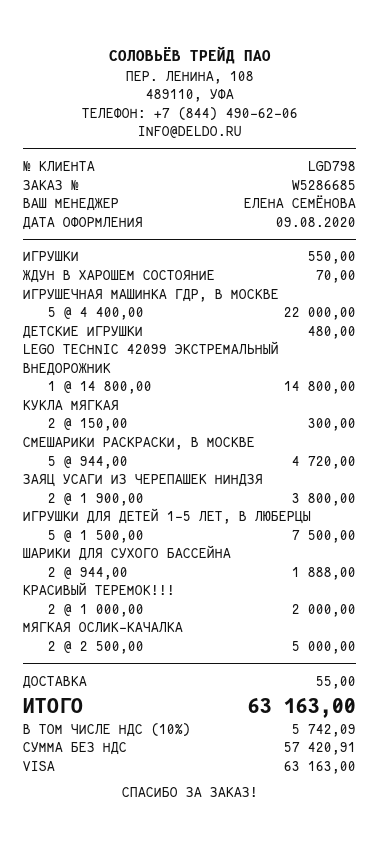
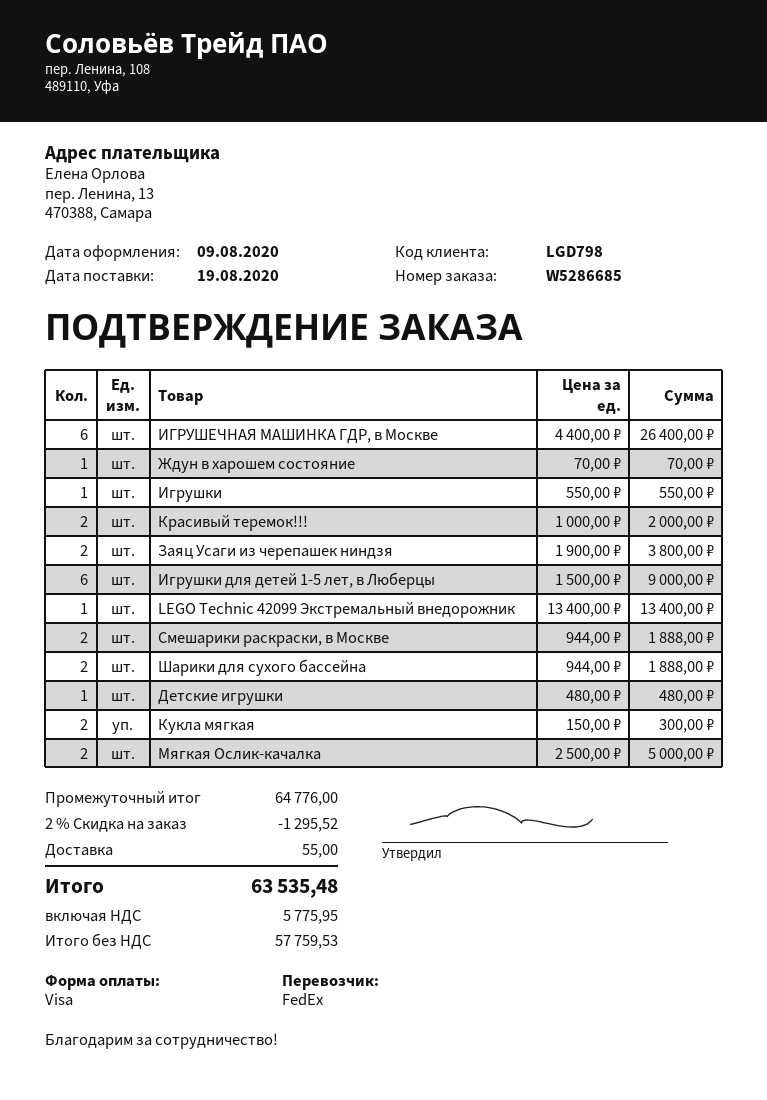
ИГРУШЕЧНАЯ МАШИНКА ГДР, В МОСКВЕ: 5 x 4400.00 = 22000.00 -> 6 x 4400.00 = 26400.00
LEGO TECHNIC 42099 ЭКСТРЕМАЛЬНЫЙ ВНЕДОРОЖНИК: 1 x 14800.00 = 14800.00 -> 1 x 13400.00 = 13400.00
СМЕШАРИКИ РАСКРАСКИ, В МОСКВЕ: 5 x 944.00 = 4720.00 -> 2 x 944.00 = 1888.00
ИГРУШКИ ДЛЯ ДЕТЕЙ 1-5 ЛЕТ, В ЛЮБЕРЦЫ: 5 x 1500.00 = 7500.00 -> 6 x 1500.00 = 9000.00
discount: none -> 2% = 1295.52
net: 57420.91 -> 57759.53
tax: 5742.09 -> 5775.95
total: 63163.00 -> 63535.48

